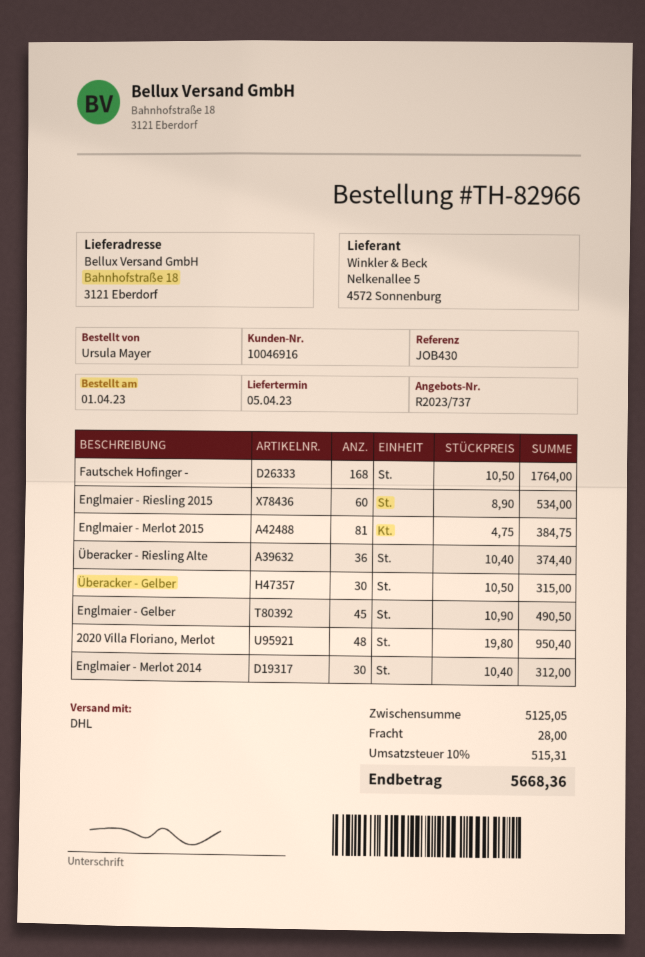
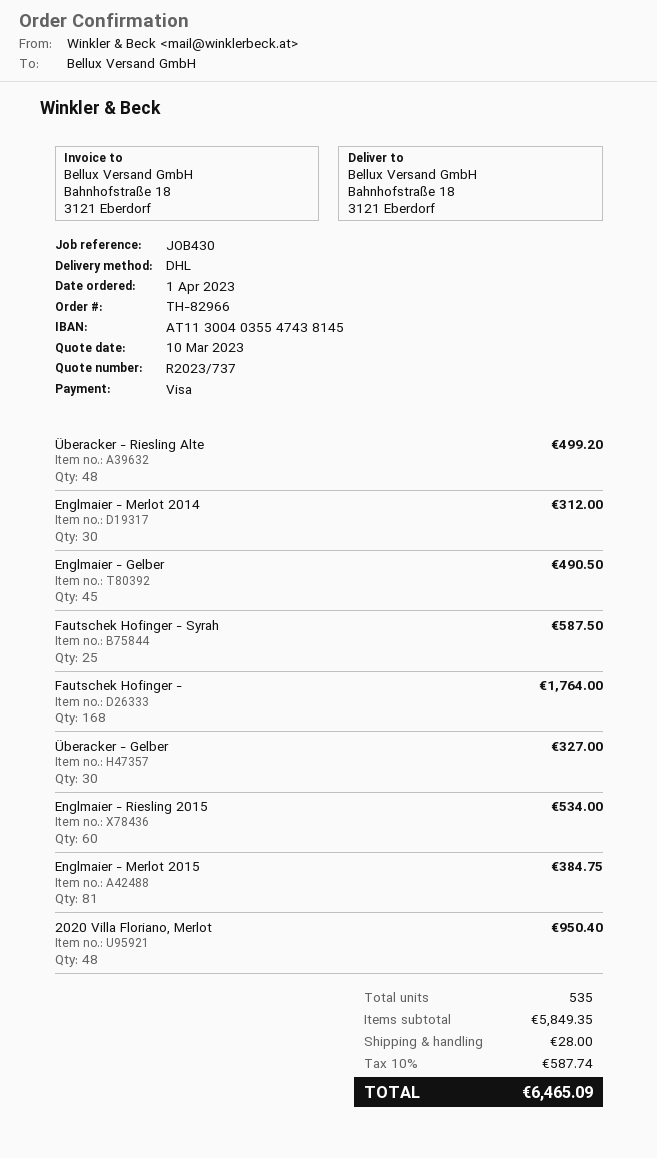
Überacker - Riesling Alte: 36 for 374.40 -> 48 for 499.20
Überacker - Gelber: 30 for 315.00 -> 30 for 327.00
Fautschek Hofinger - Syrah: none -> 25 for 587.50
subtotal: 5125.05 -> 5849.35
tax: 10% = 515.31 -> 10% = 587.74
total: 5668.36 -> 6465.09

